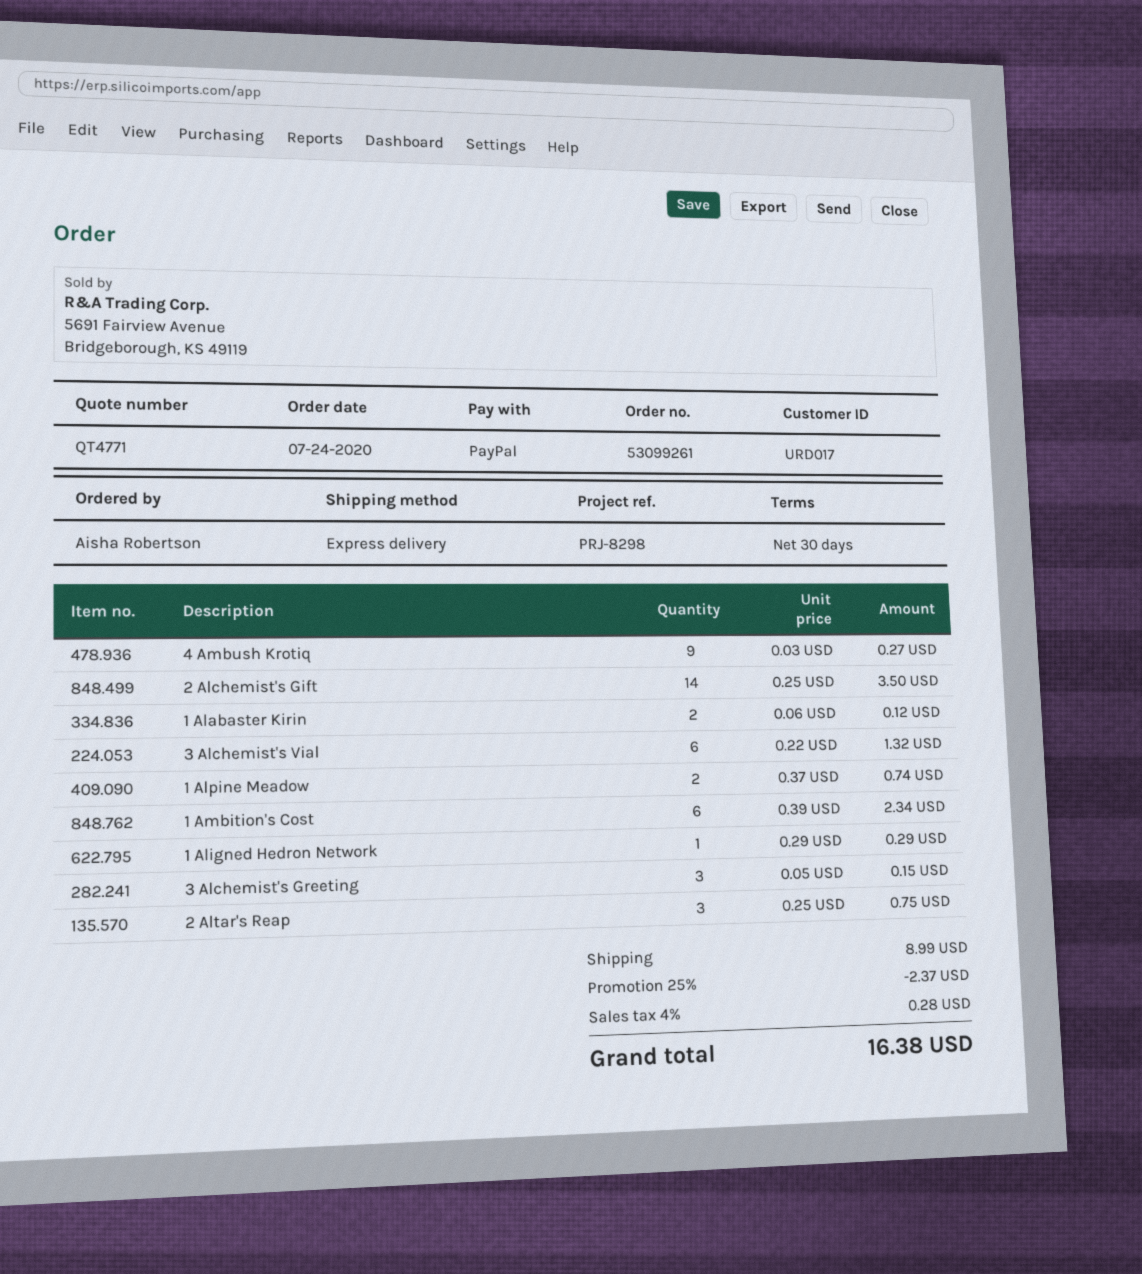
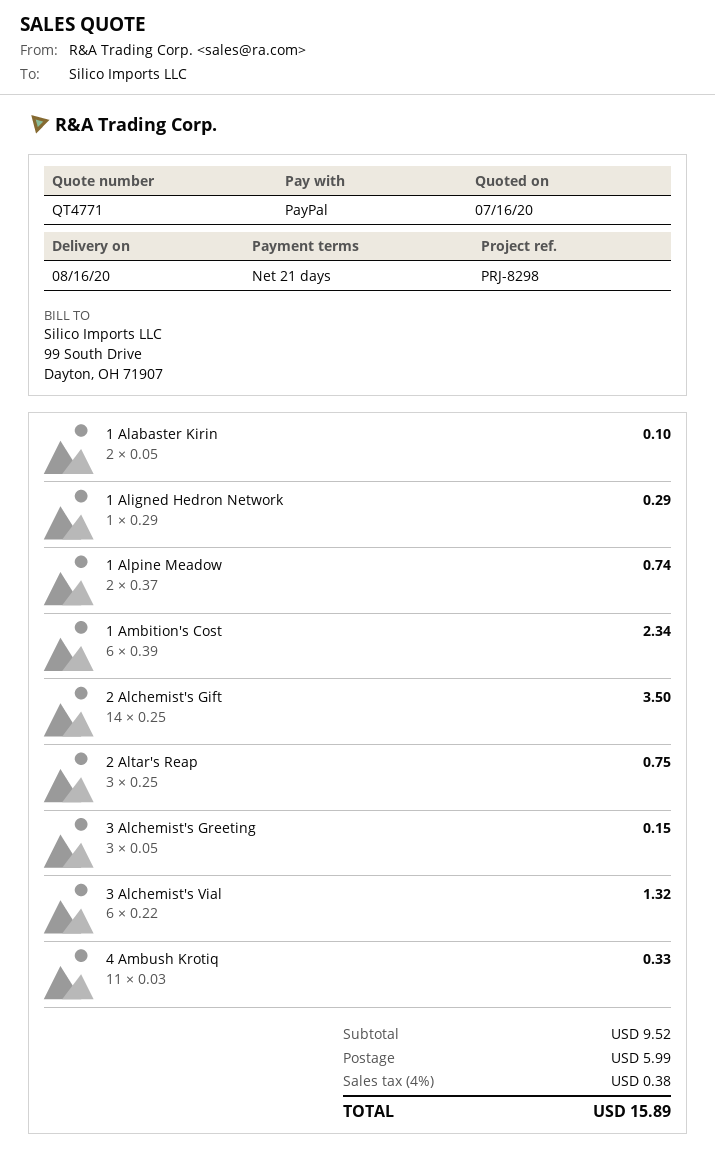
payment terms: 30 days -> 21 days
4 Ambush Krotiq: 9 x 0.03 = 0.27 -> 11 x 0.03 = 0.33
1 Alabaster Kirin: 2 x 0.06 = 0.12 -> 2 x 0.05 = 0.10
discount: 25% = 2.37 -> none
shipping: 8.99 -> 5.99
tax: 4% = 0.28 -> 4% = 0.38
total: 16.38 -> 15.89

